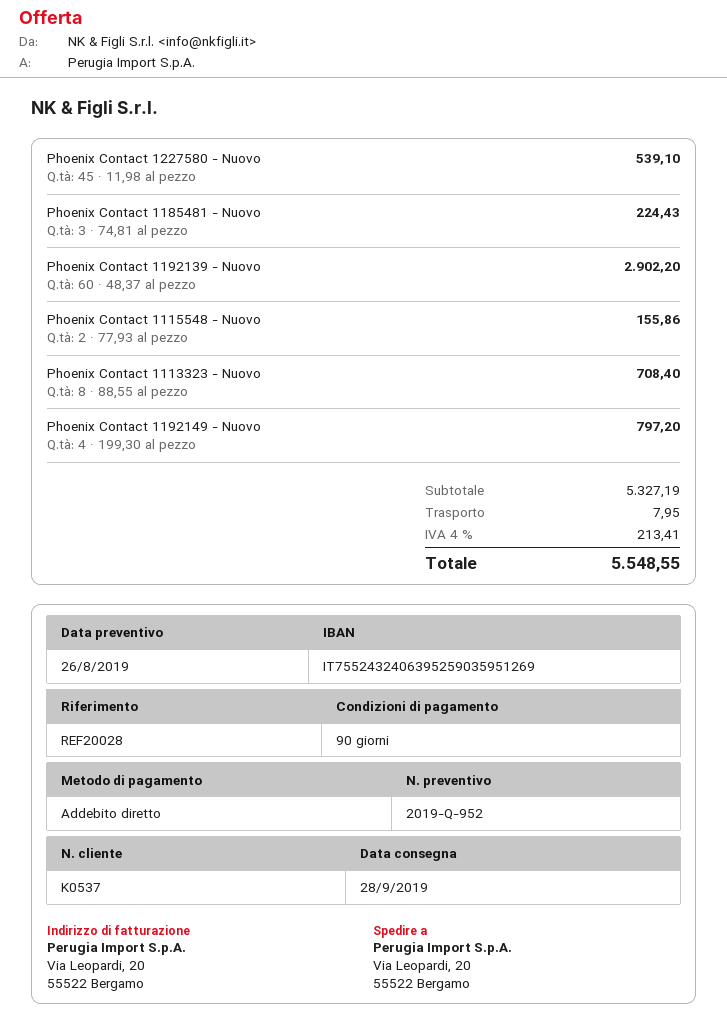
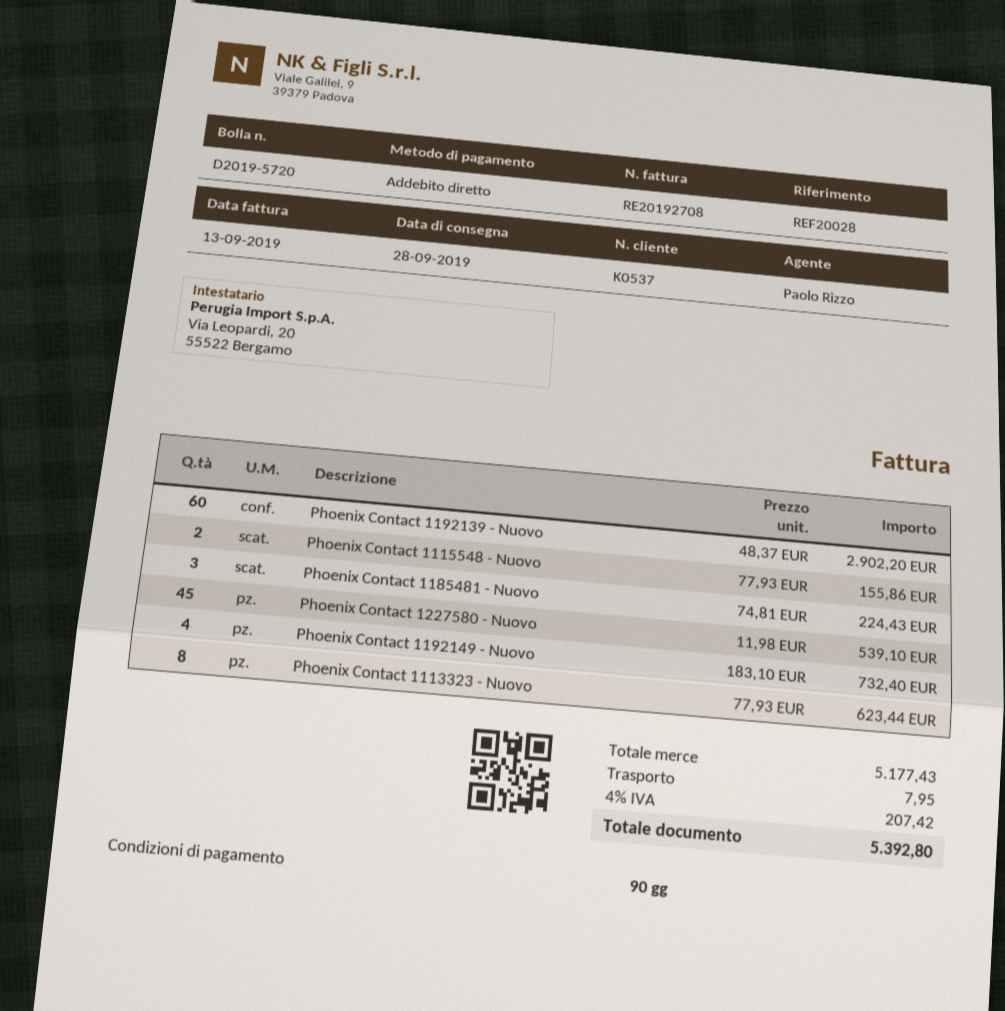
Phoenix Contact 1113323 - Nuovo: 8 x 88.55 = 708.40 -> 8 x 77.93 = 623.44
Phoenix Contact 1192149 - Nuovo: 4 x 199.30 = 797.20 -> 4 x 183.10 = 732.40
subtotal: 5327.19 -> 5177.43
tax: 4% = 213.41 -> 4% = 207.42
total: 5548.55 -> 5392.80

